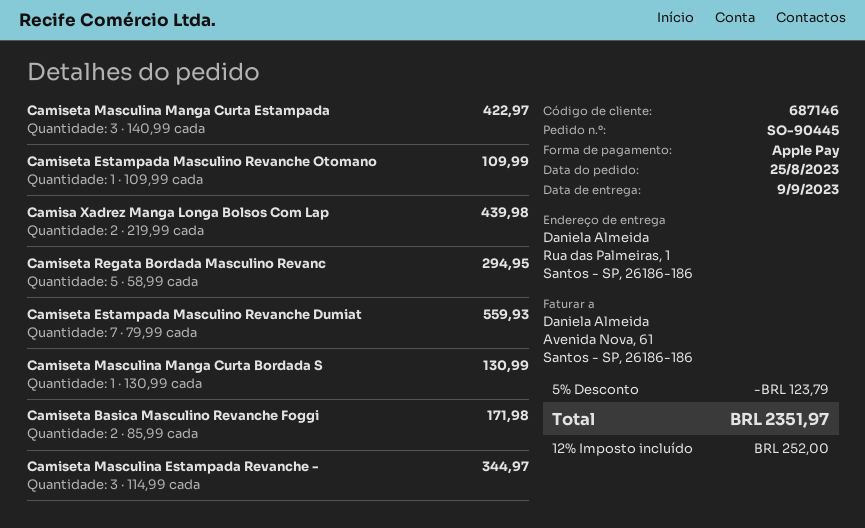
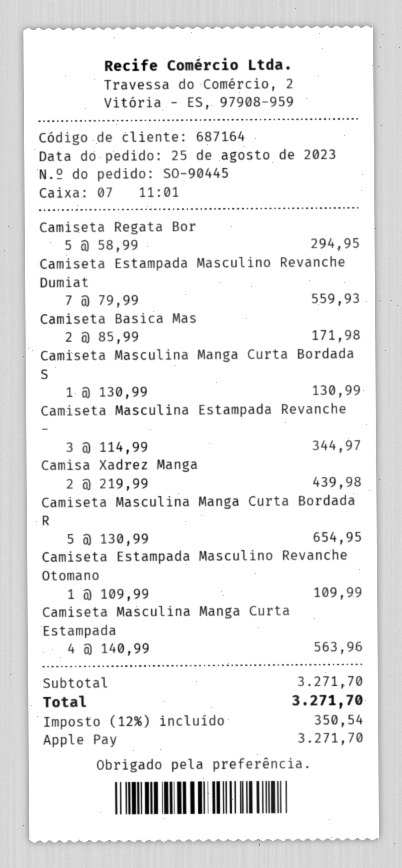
customer number: 687146 -> 687164
Camiseta Masculina Manga Curta Estampada: 3 x 140.99 = 422.97 -> 4 x 140.99 = 563.96
Camiseta Masculina Manga Curta Bordada R: none -> 5 x 130.99 = 654.95
discount: 5% = 123.79 -> none
tax: 12% = 252.00 -> 12% = 350.54
total: 2351.97 -> 3271.70

